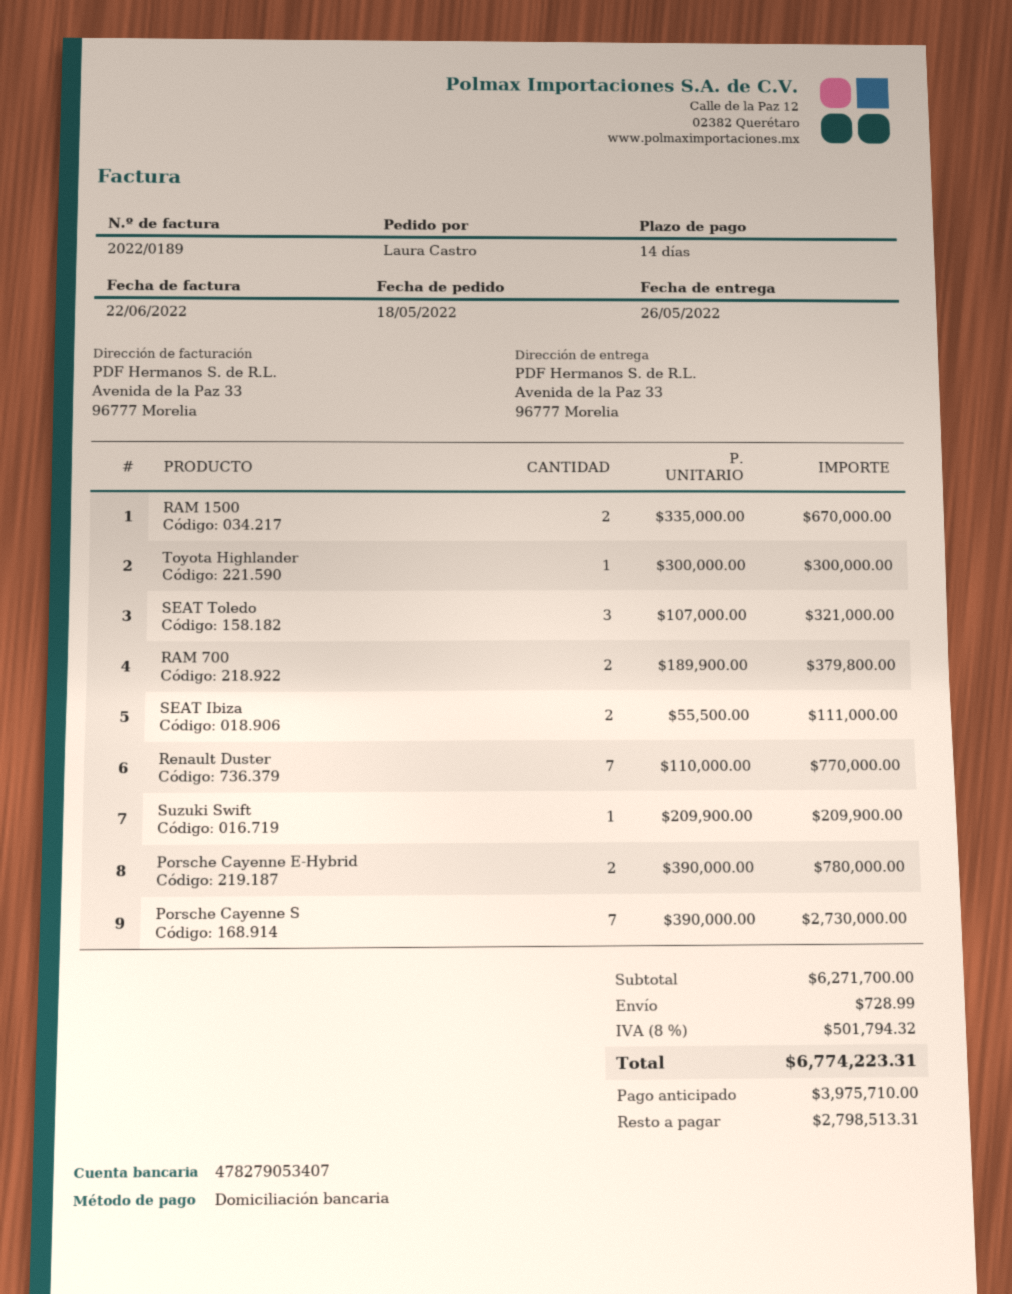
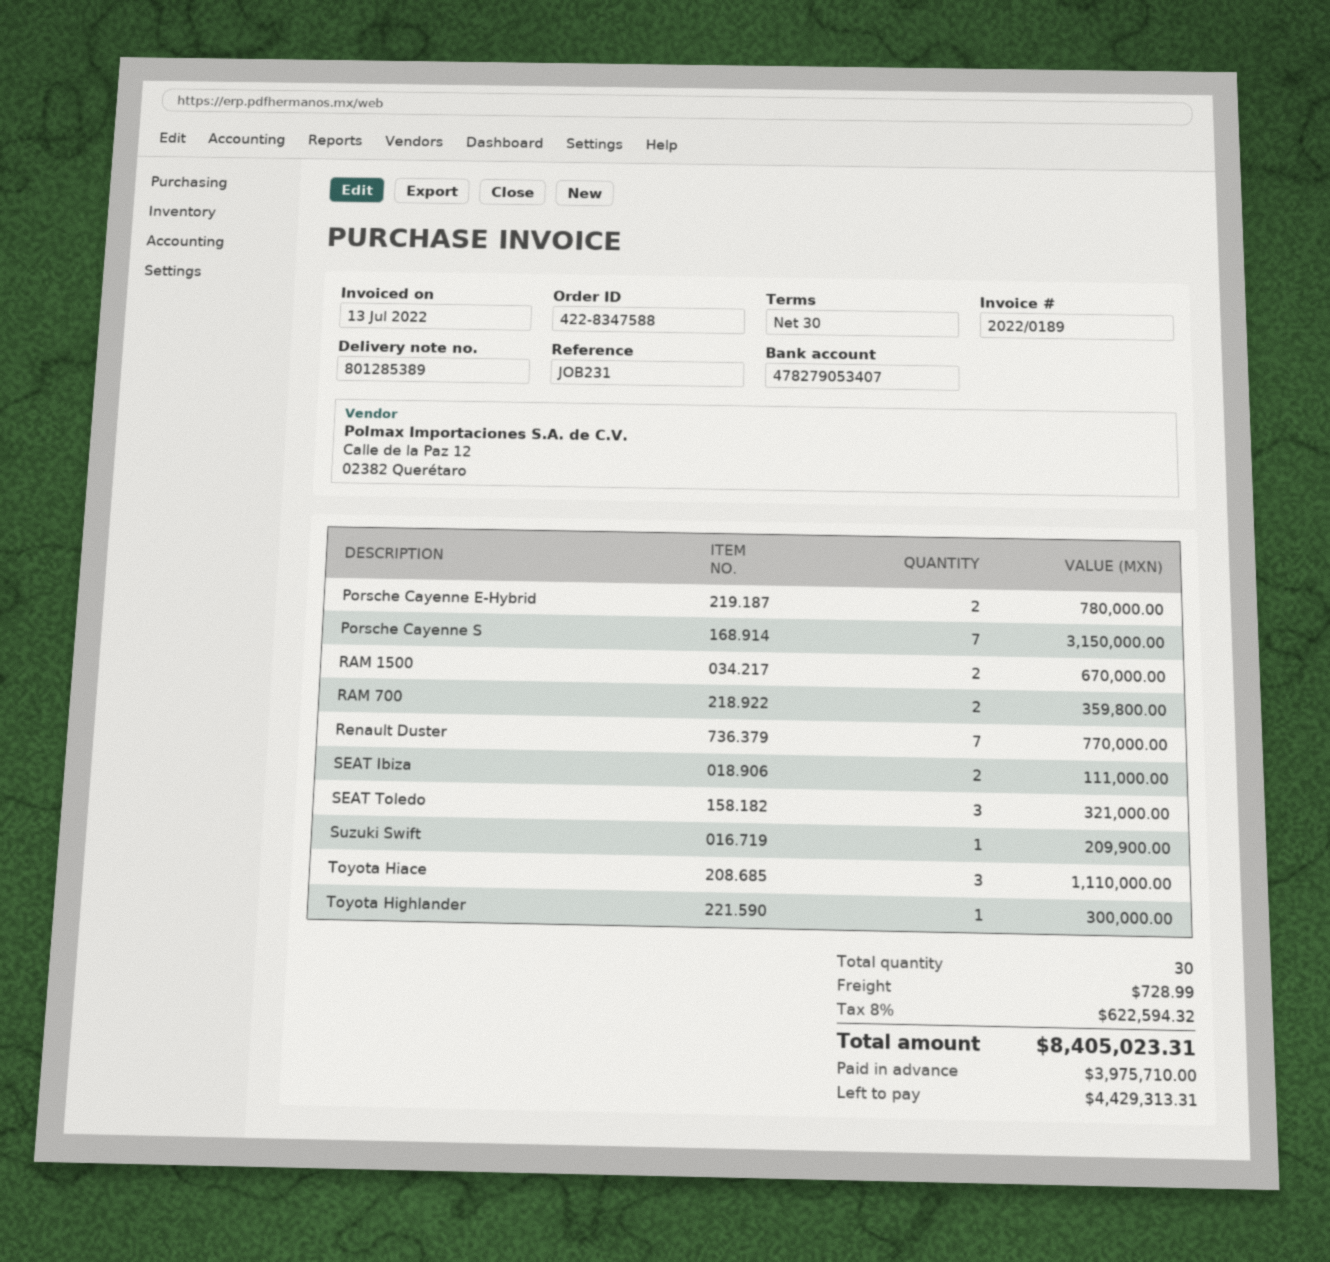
invoice date: 2022-06-22 -> 2022-07-13
payment terms: 14 days -> 30 days
RAM 700: 2 for 379800.00 -> 2 for 359800.00
Porsche Cayenne S: 7 for 2730000.00 -> 7 for 3150000.00
Toyota Hiace: none -> 3 for 1110000.00
tax: 8% = 501794.32 -> 8% = 622594.32
total: 6774223.31 -> 8405023.31
balance: 2798513.31 -> 4429313.31

